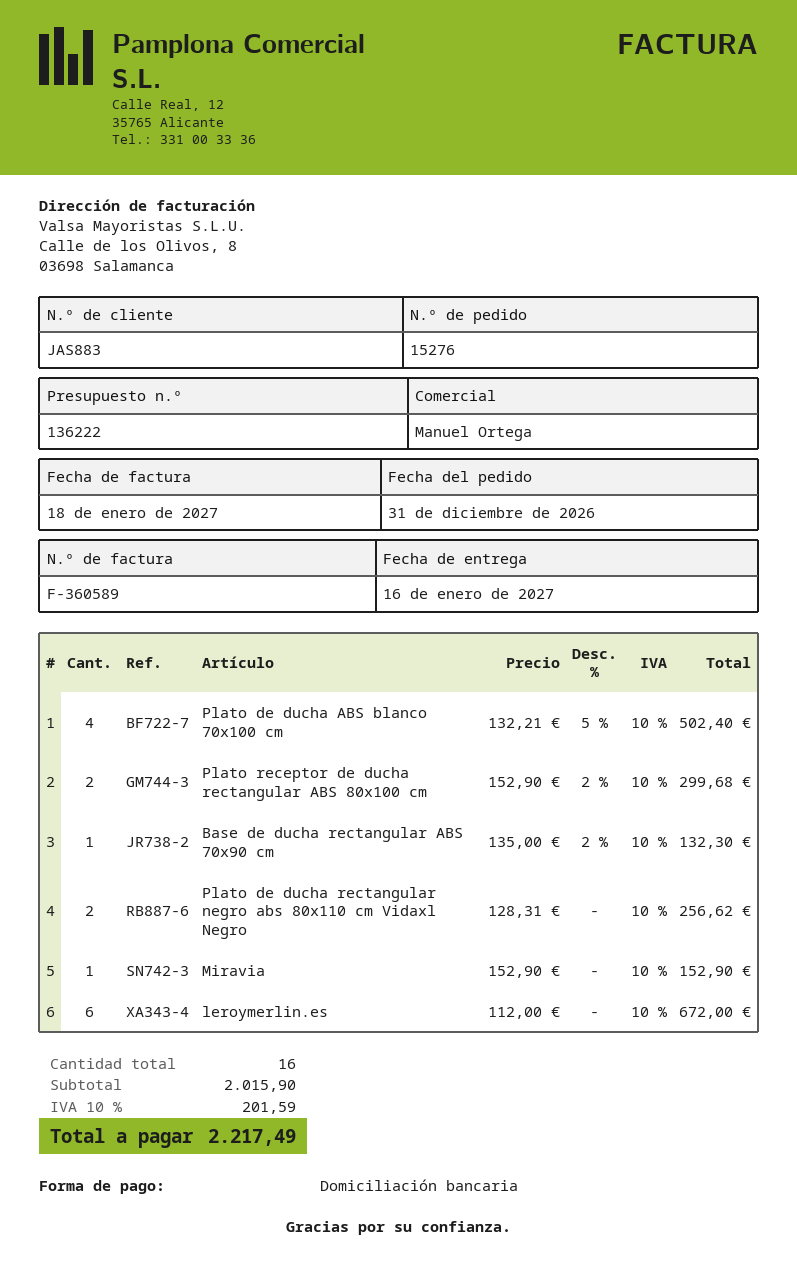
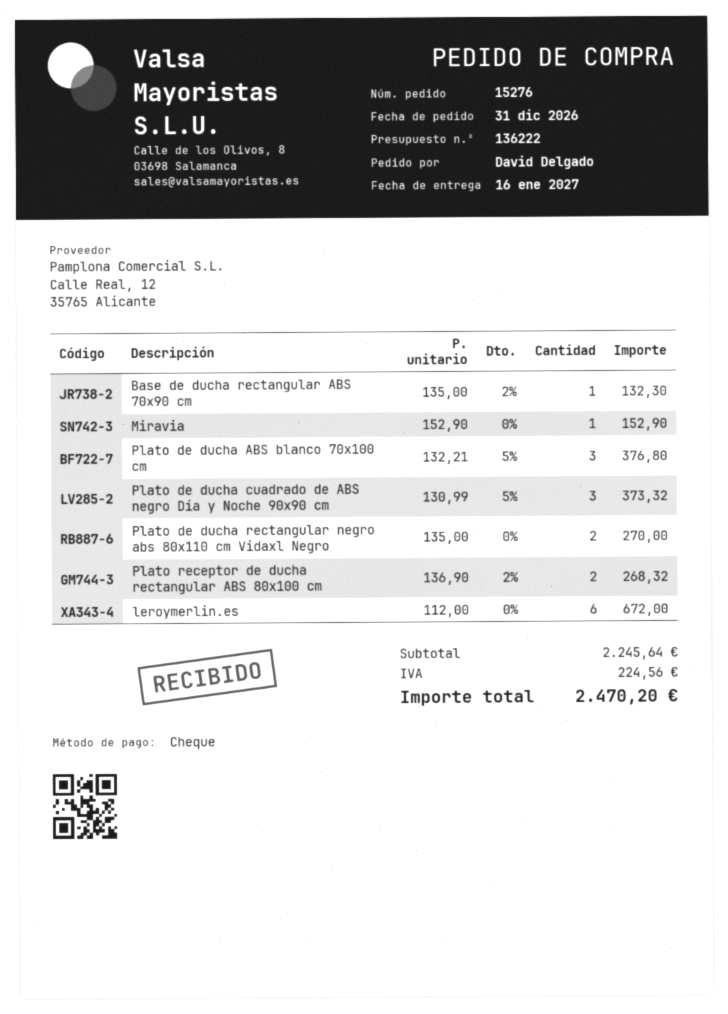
payment method: direct debit -> cheque
Plato de ducha ABS blanco 70x100 cm: 4 x 132.21 - 5% = 502.40 -> 3 x 132.21 - 5% = 376.80
Plato receptor de ducha rectangular ABS 80x100 cm: 2 x 152.90 - 2% = 299.68 -> 2 x 136.90 - 2% = 268.32
Plato de ducha rectangular negro abs 80x110 cm Vidaxl Negro: 2 x 128.31 = 256.62 -> 2 x 135.00 = 270.00
Plato de ducha cuadrado de ABS negro Día y Noche 90x90 cm: none -> 3 x 130.99 - 5% = 373.32
subtotal: 2015.90 -> 2245.64
tax: 201.59 -> 224.56
total: 2217.49 -> 2470.20

